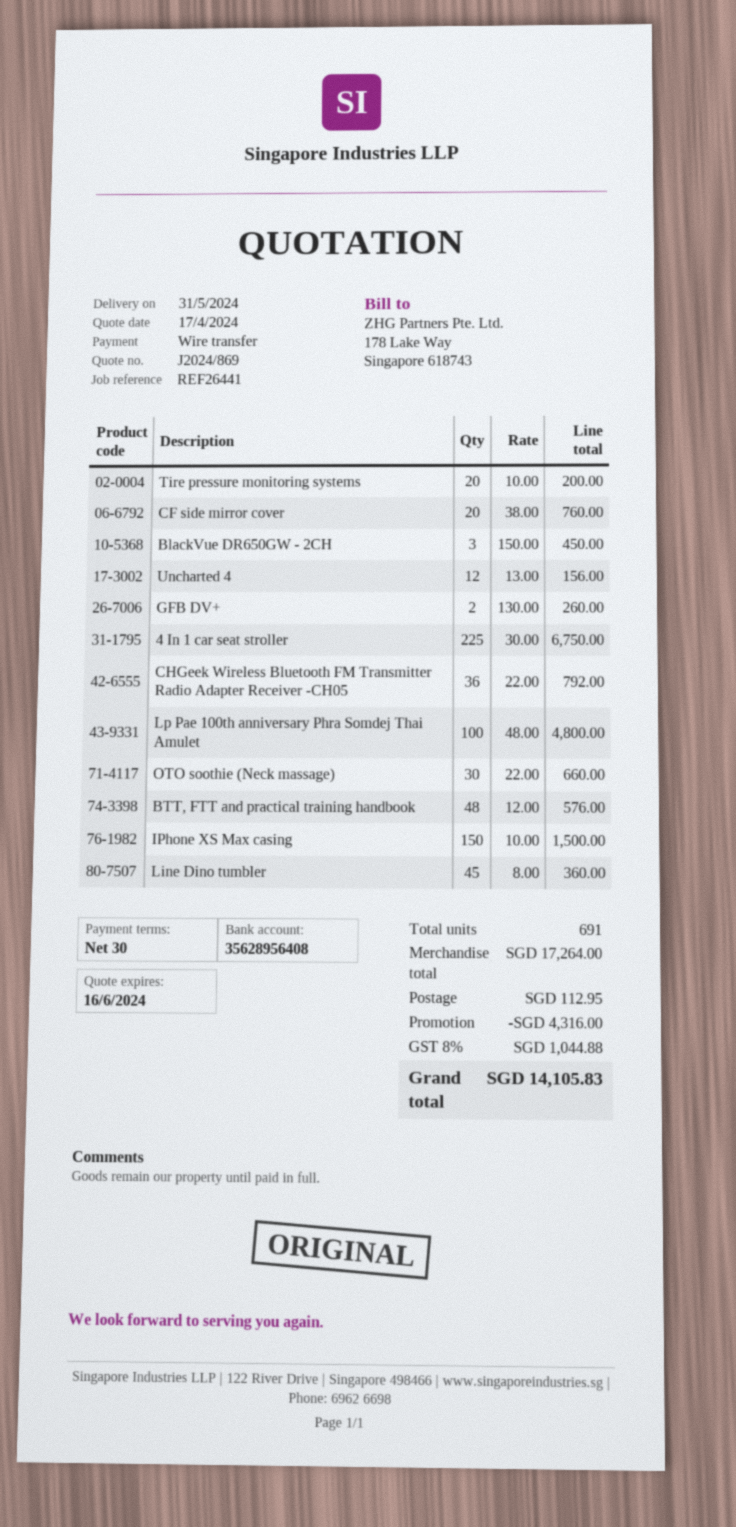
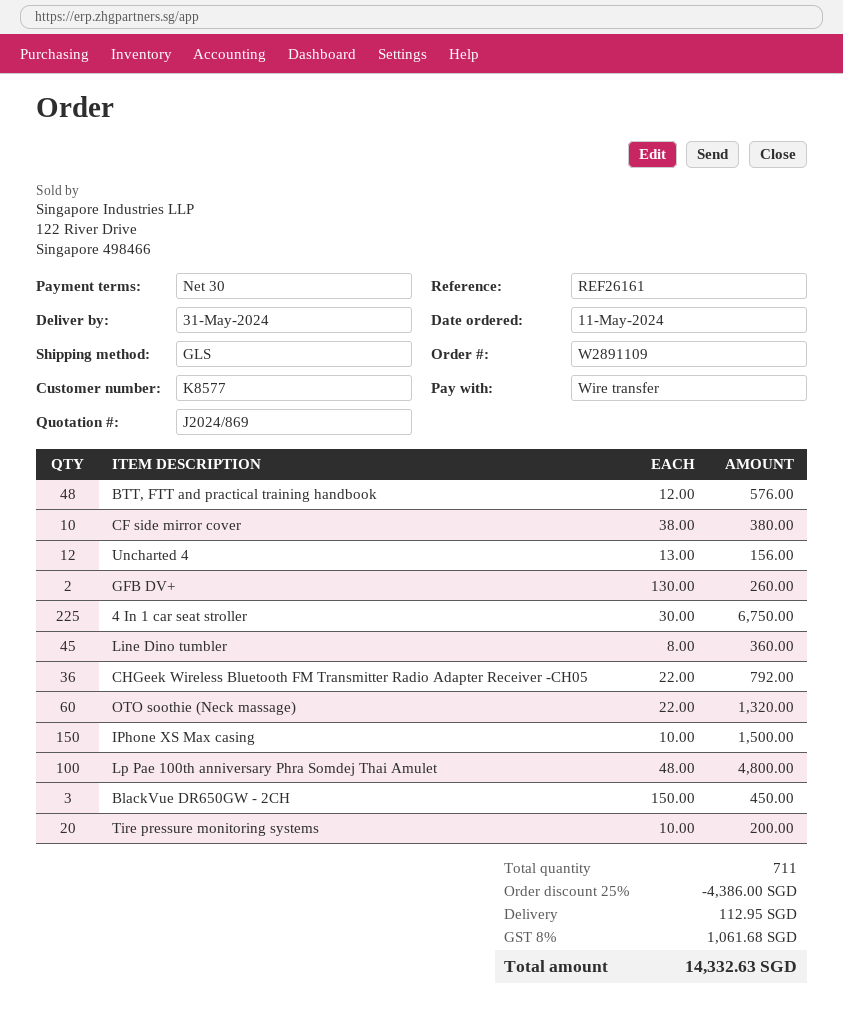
reference: REF26441 -> REF26161
CF side mirror cover: 20 x 38.00 = 760.00 -> 10 x 38.00 = 380.00
OTO soothie (Neck massage): 30 x 22.00 = 660.00 -> 60 x 22.00 = 1320.00
total quantity: 691 -> 711
discount: 4316.00 -> 4386.00
tax: 8% = 1044.88 -> 8% = 1061.68
total: 14105.83 -> 14332.63

